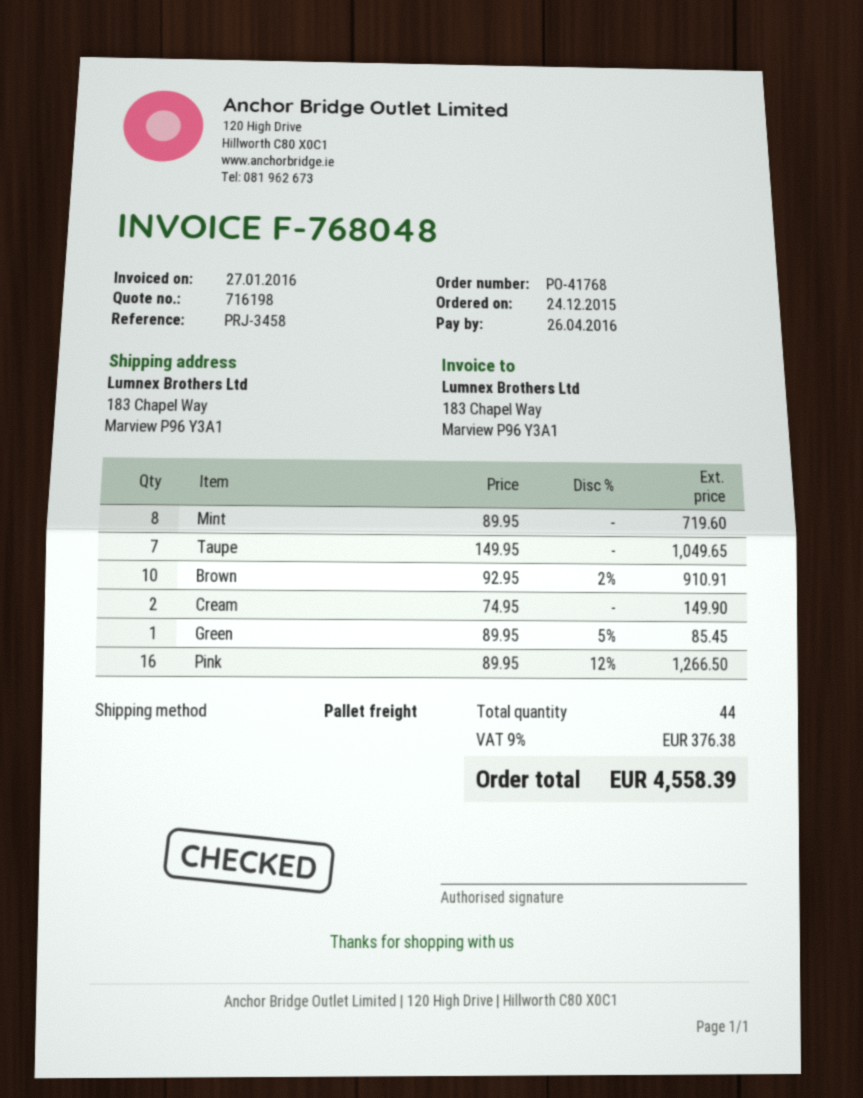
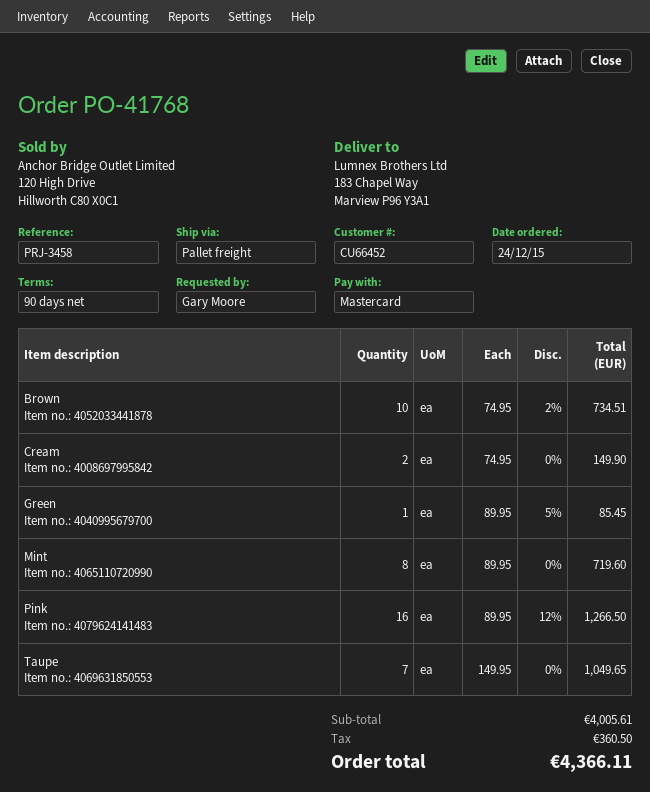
Brown: 10 x 92.95 - 2% = 910.91 -> 10 x 74.95 - 2% = 734.51
tax: 376.38 -> 360.50
total: 4558.39 -> 4366.11

